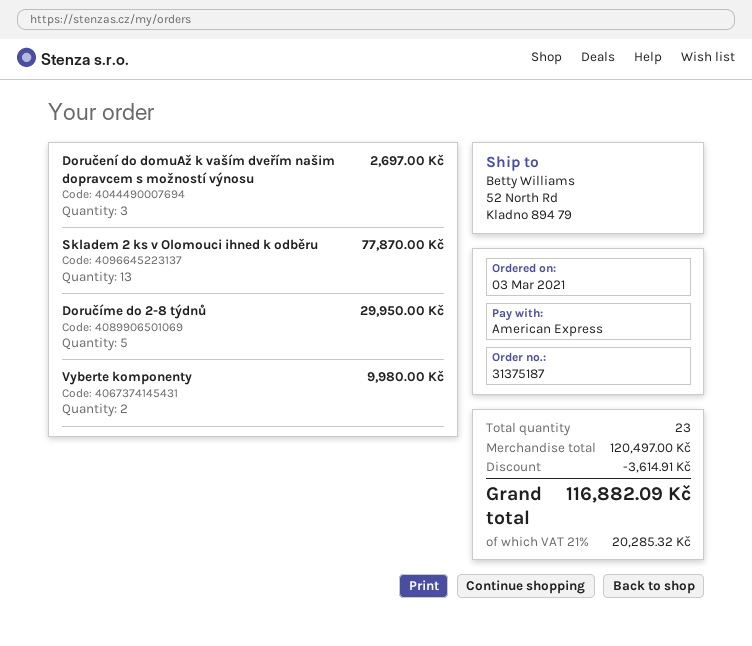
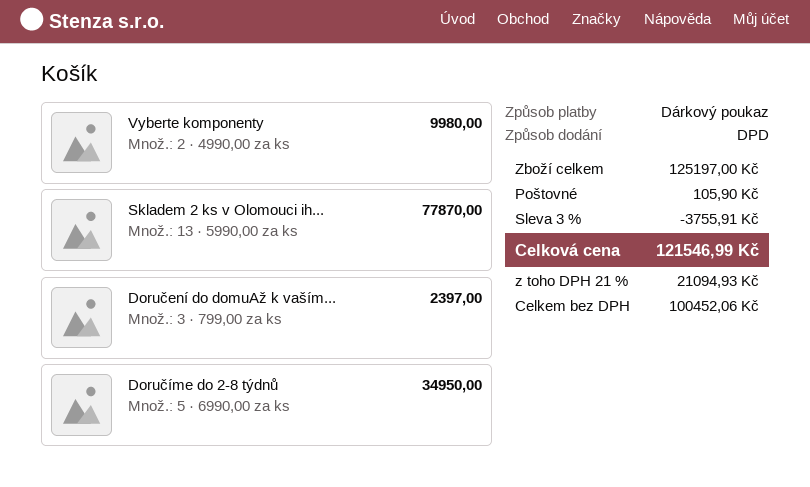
payment method: American Express -> gift card
Doručení do domuAž k vaším dveřím našim dopravcem s možností výnosu: 3 for 2697.00 -> 3 for 2397.00
Doručíme do 2-8 týdnů: 5 for 29950.00 -> 5 for 34950.00
subtotal: 120497.00 -> 125197.00
discount: 3614.91 -> 3755.91
shipping: none -> 105.90
tax: 21% = 20285.32 -> 21% = 21094.93
total: 116882.09 -> 121546.99

